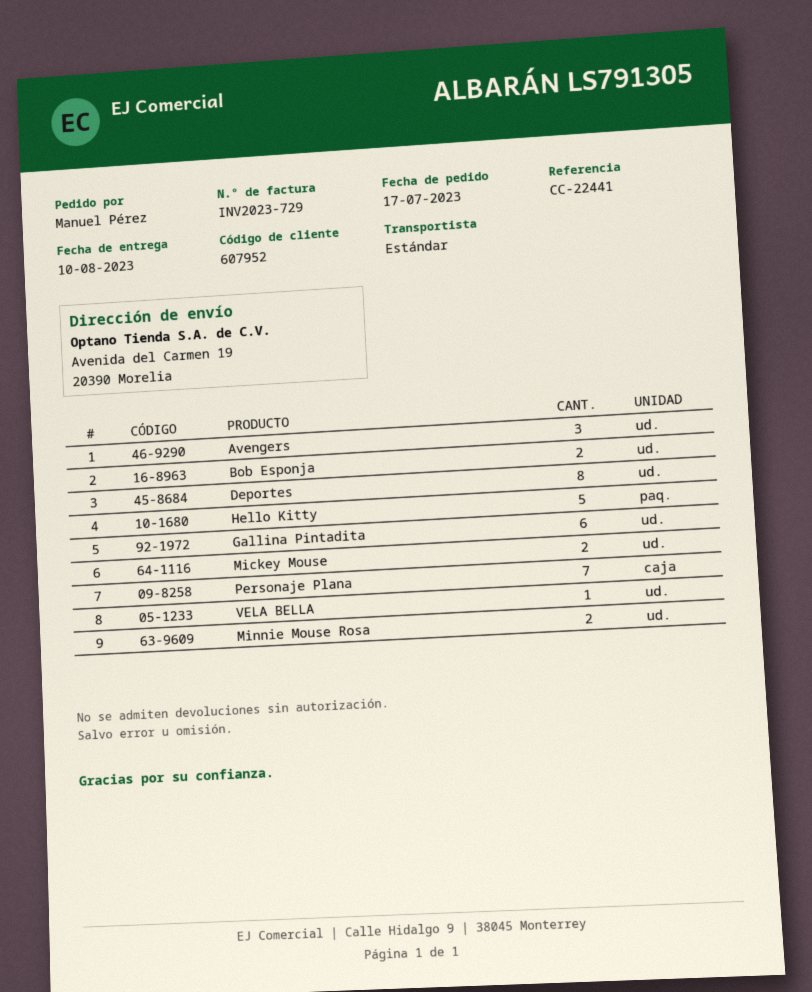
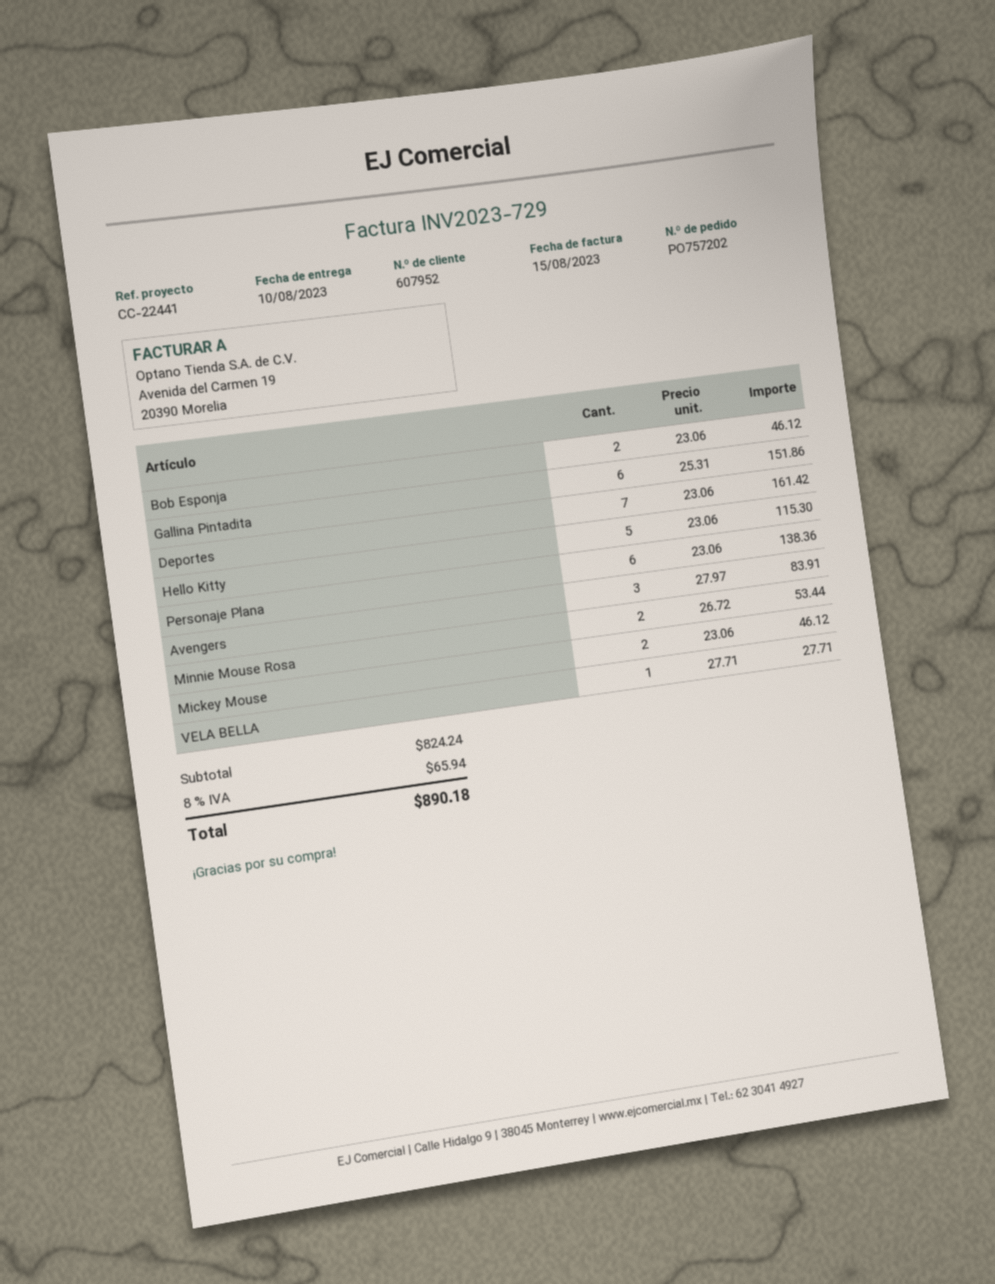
Deportes: 8 -> 7
Personaje Plana: 7 -> 6

